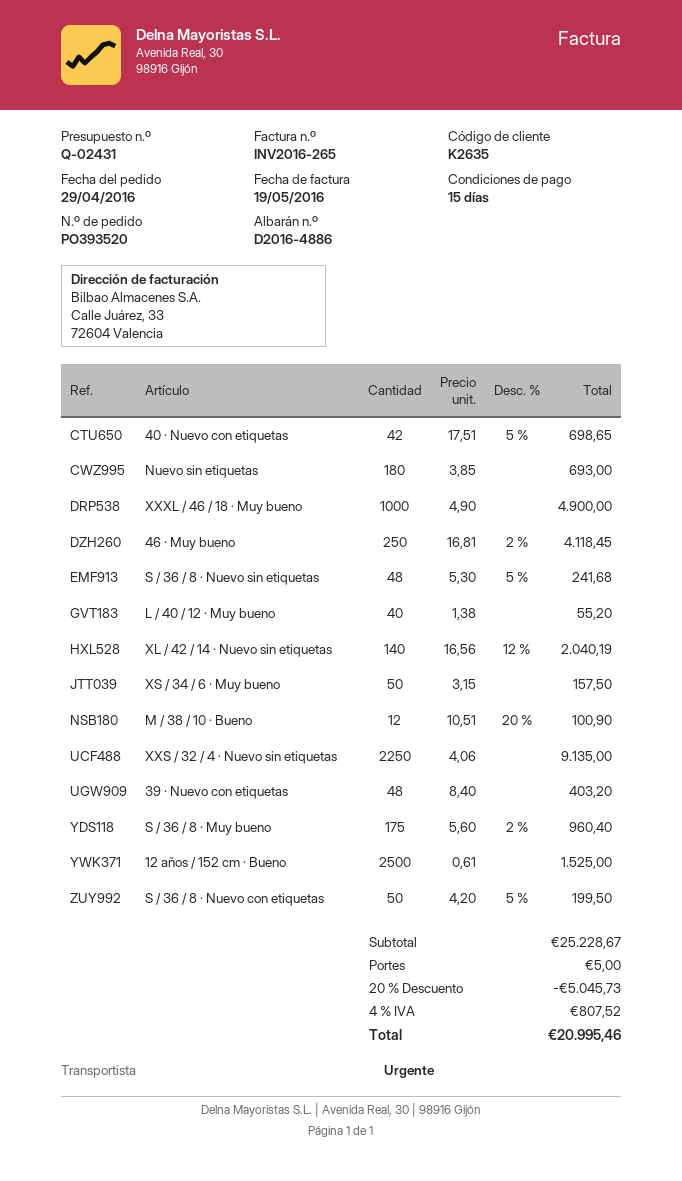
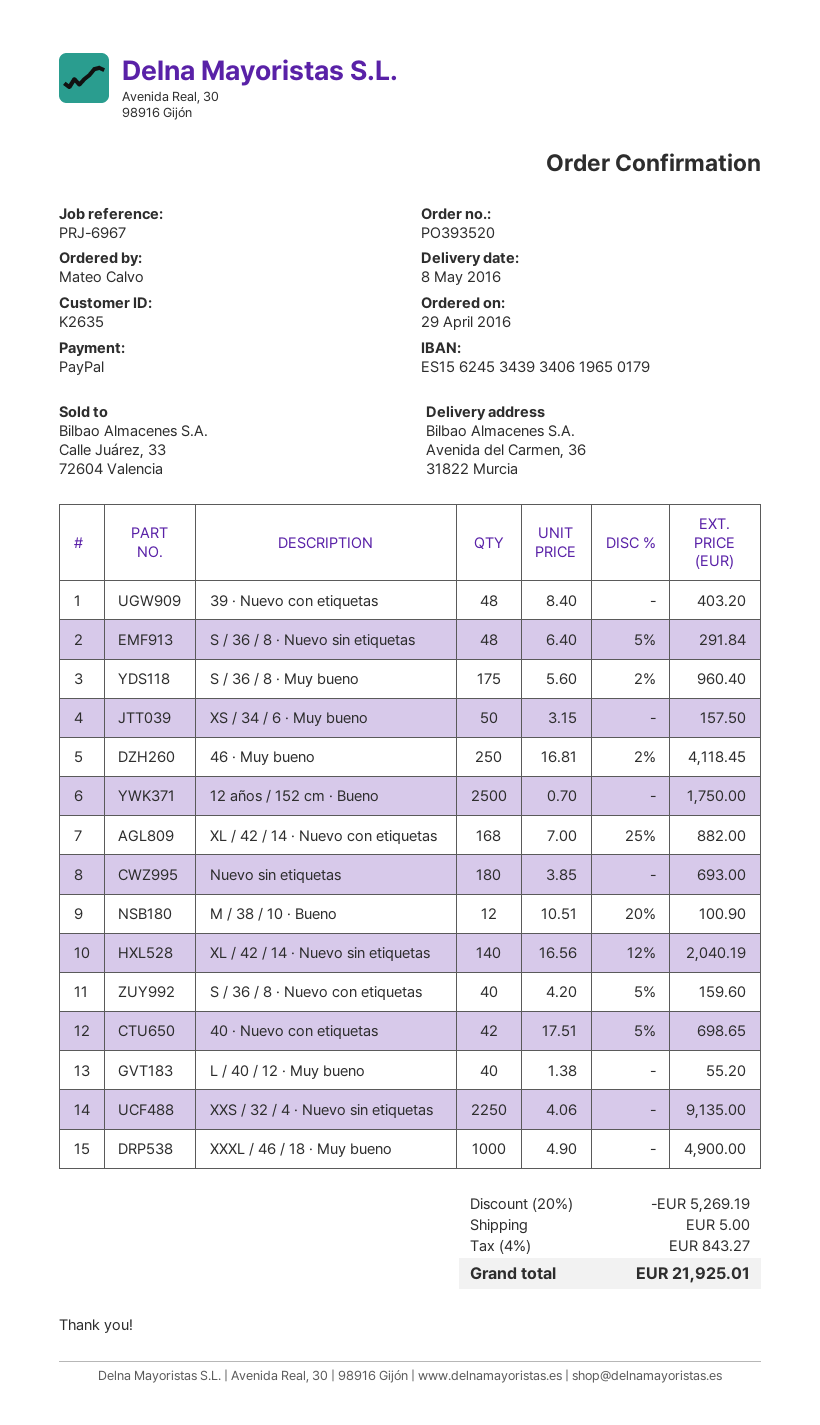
S / 36 / 8 · Nuevo sin etiquetas: 48 x 5.30 - 5% = 241.68 -> 48 x 6.40 - 5% = 291.84
12 años / 152 cm · Bueno: 2500 x 0.61 = 1525.00 -> 2500 x 0.70 = 1750.00
S / 36 / 8 · Nuevo con etiquetas: 50 x 4.20 - 5% = 199.50 -> 40 x 4.20 - 5% = 159.60
XL / 42 / 14 · Nuevo con etiquetas: none -> 168 x 7.00 - 25% = 882.00
discount: 20% = 5045.73 -> 20% = 5269.19
tax: 4% = 807.52 -> 4% = 843.27
total: 20995.46 -> 21925.01

